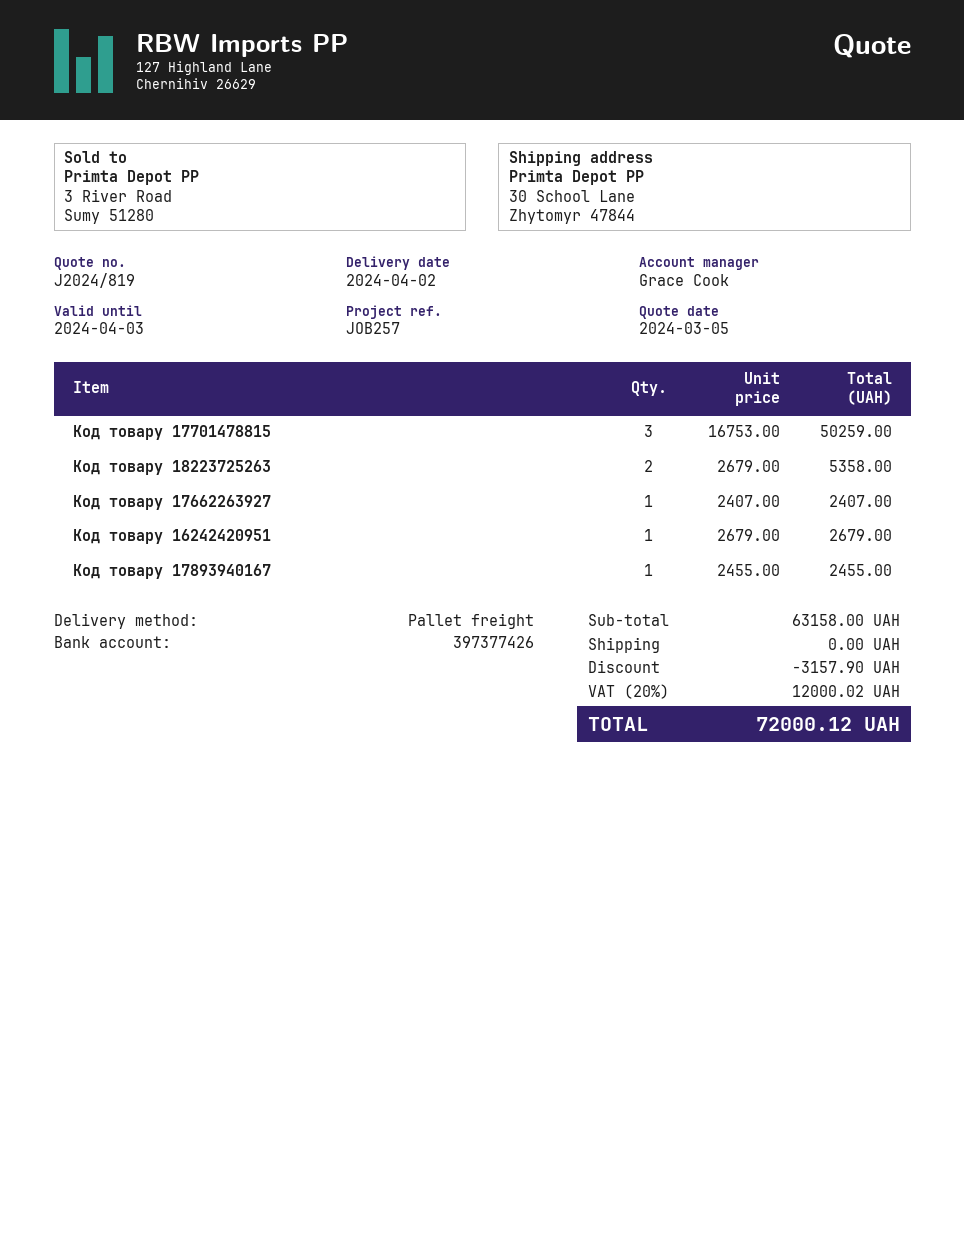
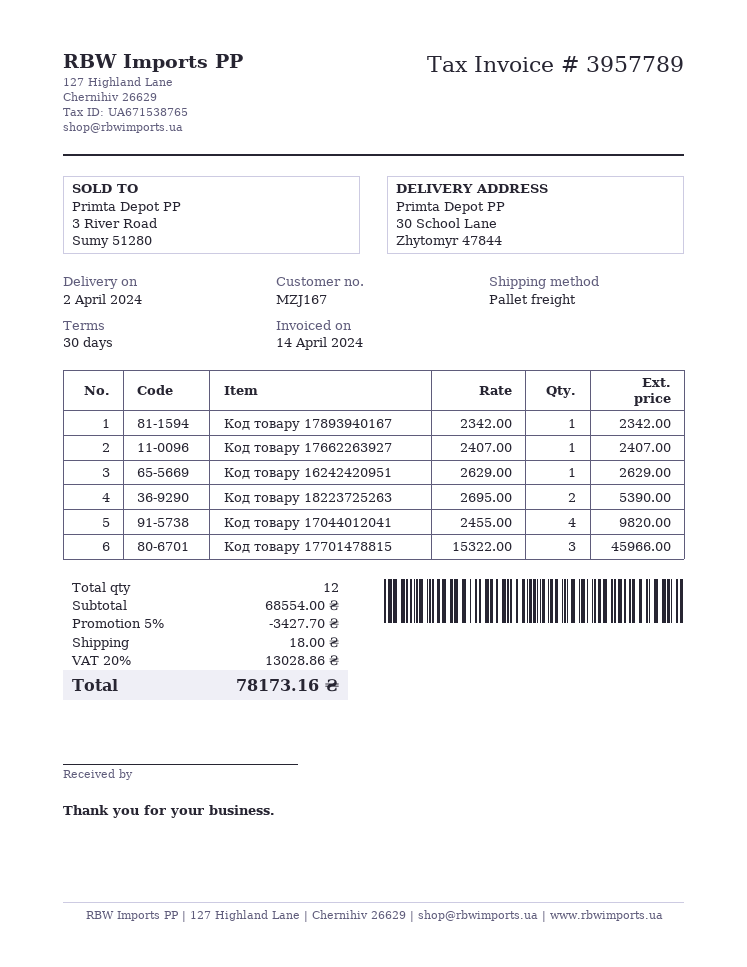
Код товару 17701478815: 3 x 16753.00 = 50259.00 -> 3 x 15322.00 = 45966.00
Код товару 18223725263: 2 x 2679.00 = 5358.00 -> 2 x 2695.00 = 5390.00
Код товару 16242420951: 1 x 2679.00 = 2679.00 -> 1 x 2629.00 = 2629.00
Код товару 17893940167: 1 x 2455.00 = 2455.00 -> 1 x 2342.00 = 2342.00
Код товару 17044012041: none -> 4 x 2455.00 = 9820.00
subtotal: 63158.00 -> 68554.00
discount: 3157.90 -> 3427.70
shipping: 0.00 -> 18.00
tax: 20% = 12000.02 -> 20% = 13028.86
total: 72000.12 -> 78173.16

